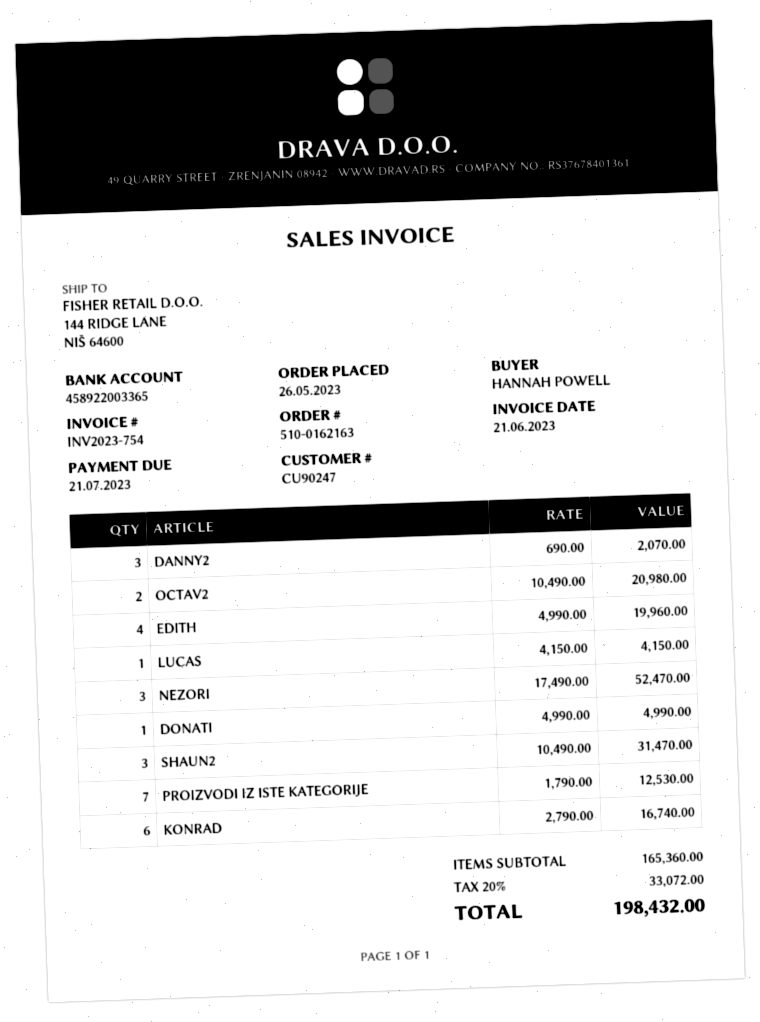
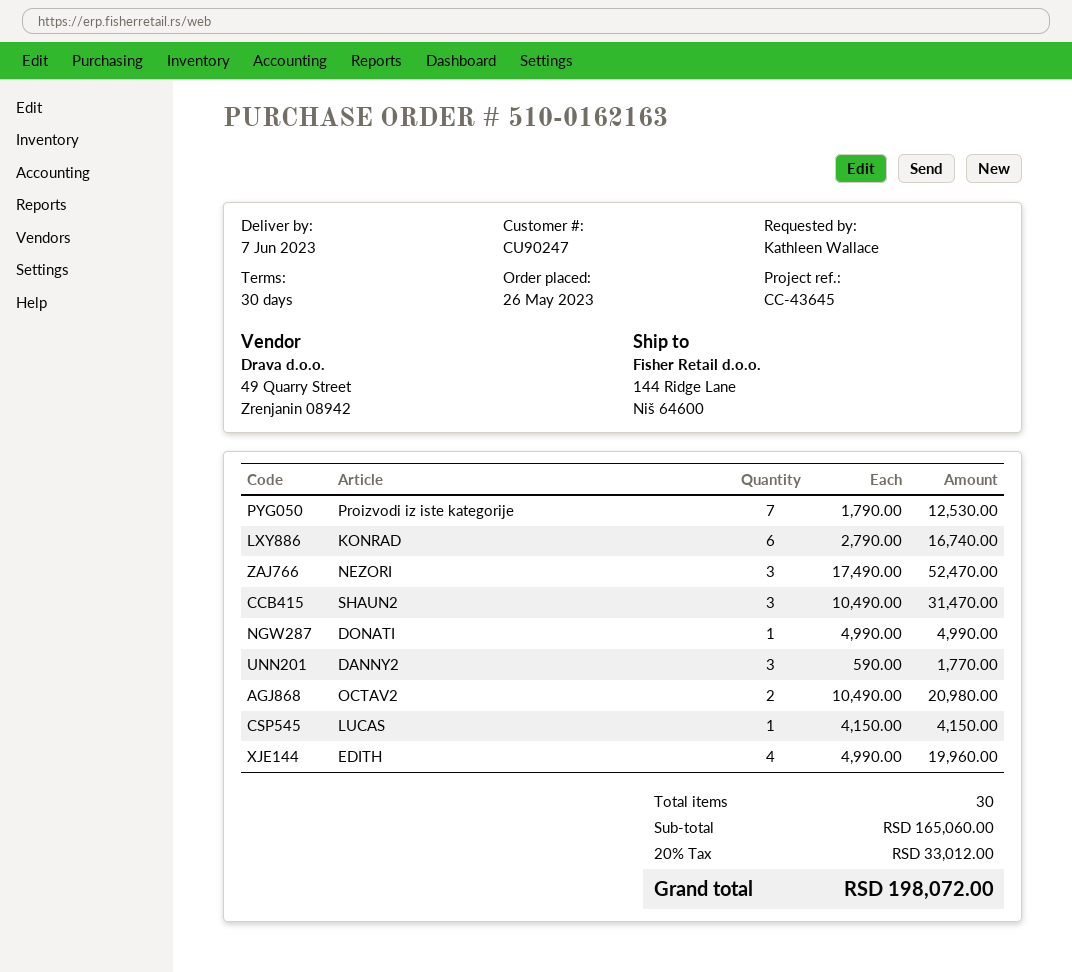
ordered by: HANNAH POWELL -> Kathleen Wallace
DANNY2: 3 x 690.00 = 2070.00 -> 3 x 590.00 = 1770.00
subtotal: 165360.00 -> 165060.00
tax: 20% = 33072.00 -> 20% = 33012.00
total: 198432.00 -> 198072.00

